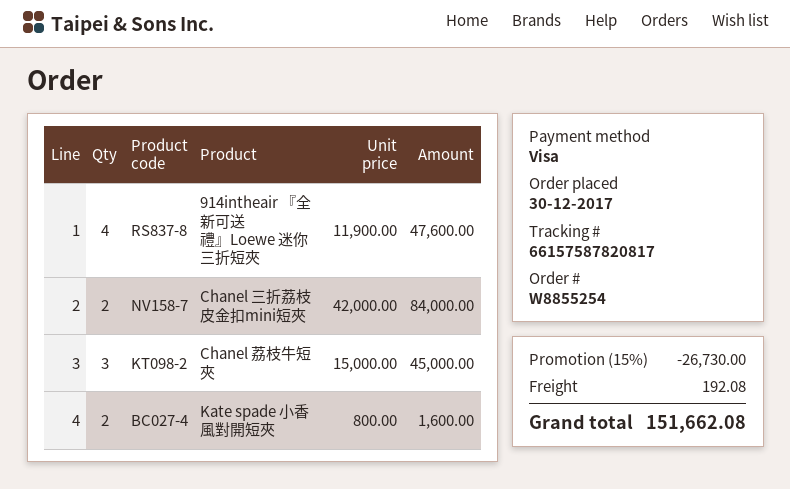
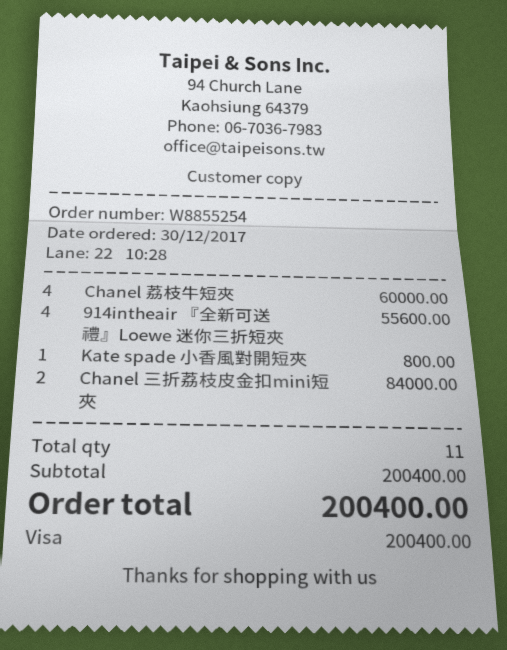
914intheair 『全新可送禮』Loewe 迷你三折短夾: 4 for 47600.00 -> 4 for 55600.00
Chanel 荔枝牛短夾: 3 for 45000.00 -> 4 for 60000.00
Kate spade 小香風對開短夾: 2 for 1600.00 -> 1 for 800.00
discount: 15% = 26730.00 -> none
shipping: 192.08 -> none
total: 151662.08 -> 200400.00

